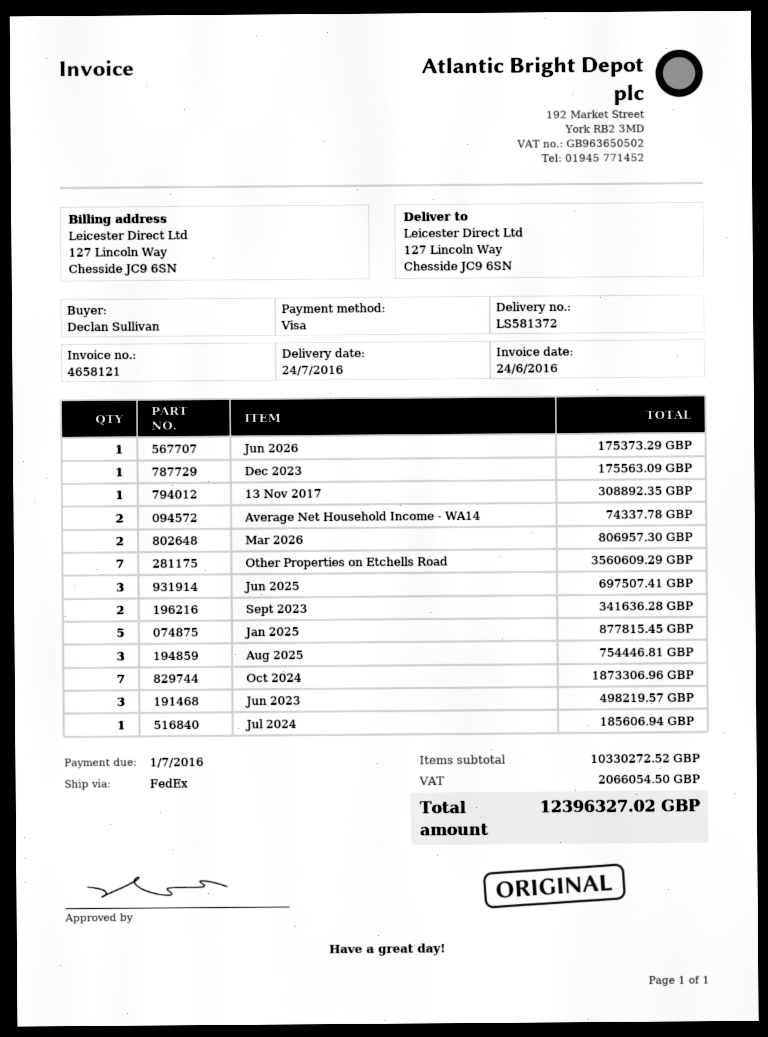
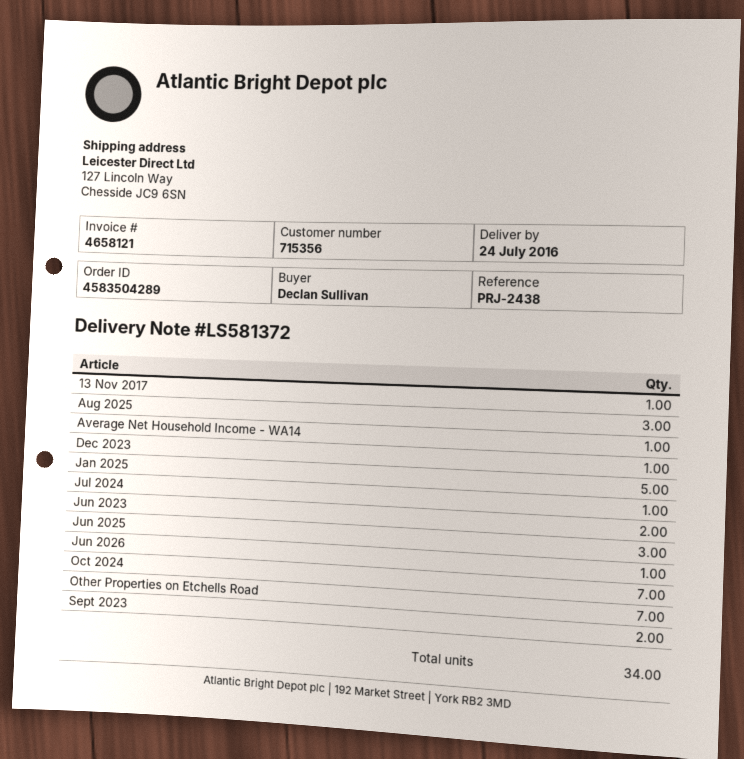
Average Net Household Income - WA14: 2 -> 1
Mar 2026: 2 -> none
Jun 2023: 3 -> 2

